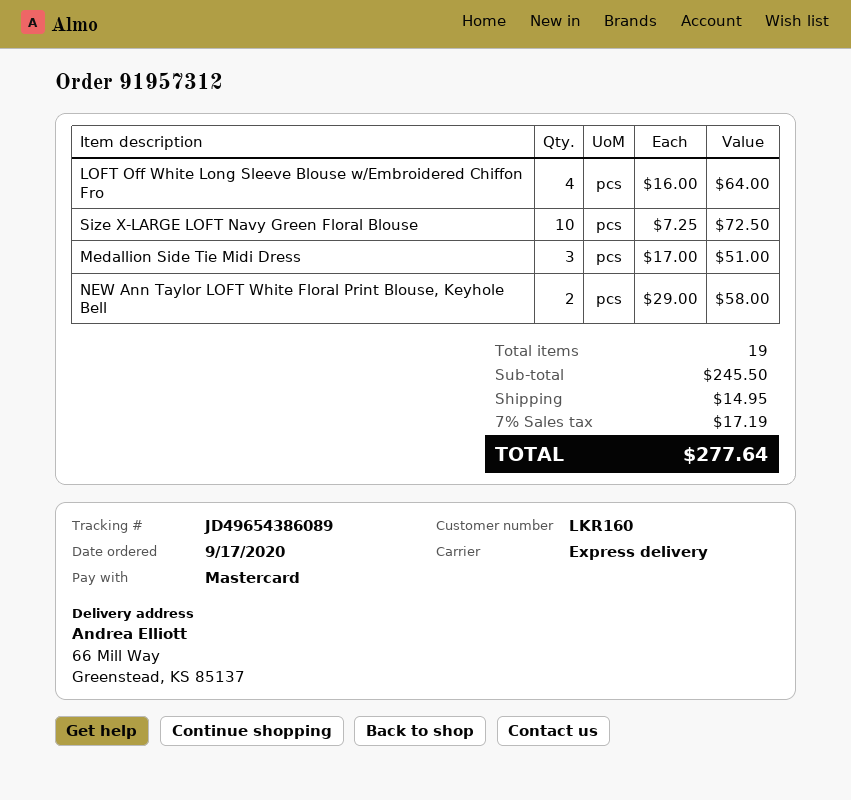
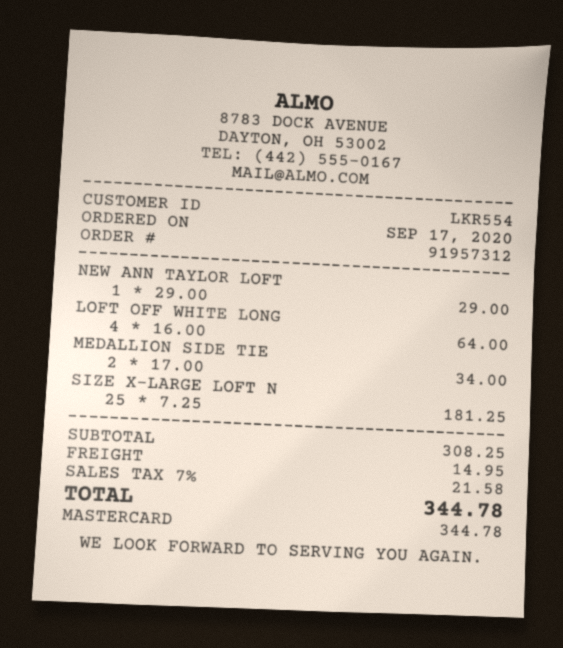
customer number: LKR160 -> LKR554
Size X-LARGE LOFT Navy Green Floral Blouse: 10 x 7.25 = 72.50 -> 25 x 7.25 = 181.25
Medallion Side Tie Midi Dress: 3 x 17.00 = 51.00 -> 2 x 17.00 = 34.00
NEW Ann Taylor LOFT White Floral Print Blouse, Keyhole Bell: 2 x 29.00 = 58.00 -> 1 x 29.00 = 29.00
subtotal: 245.50 -> 308.25
tax: 7% = 17.19 -> 7% = 21.58
total: 277.64 -> 344.78

